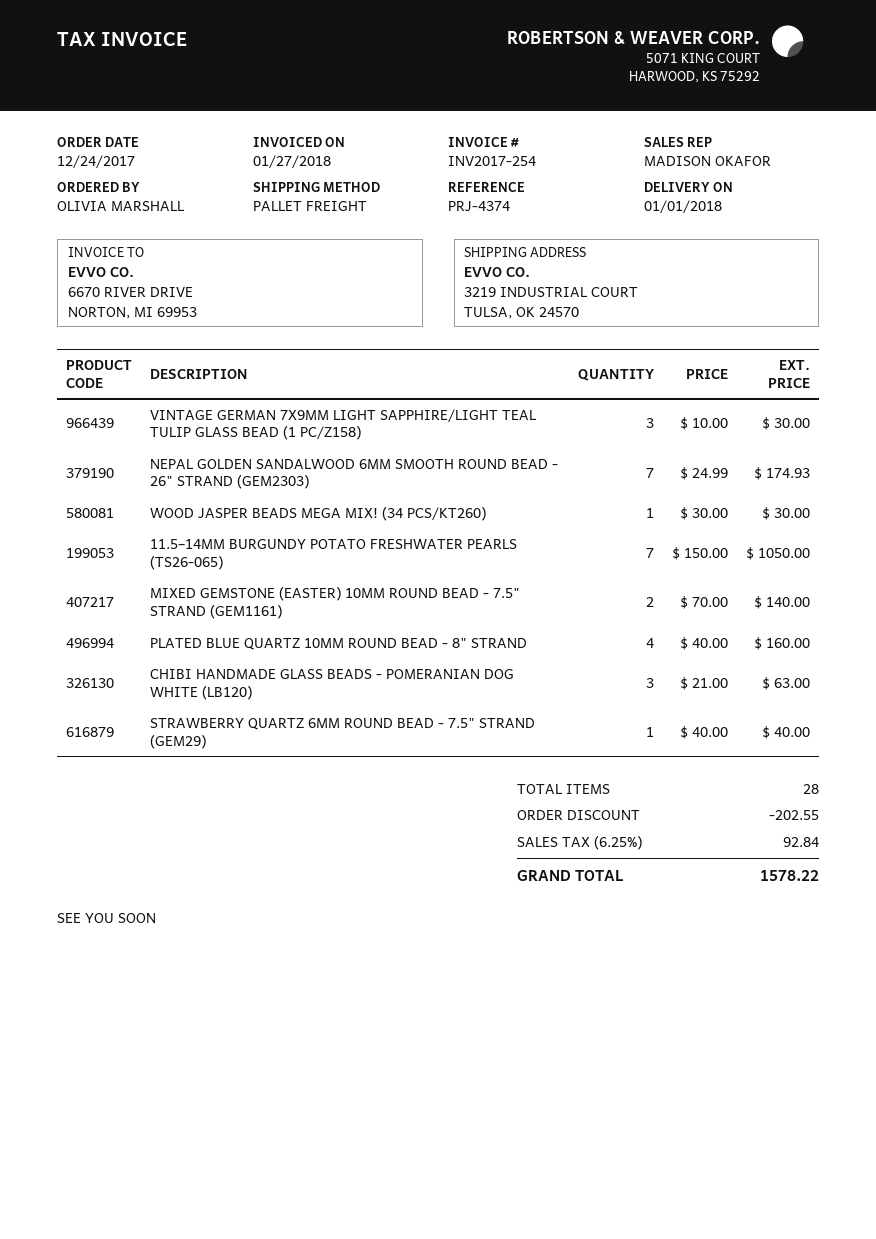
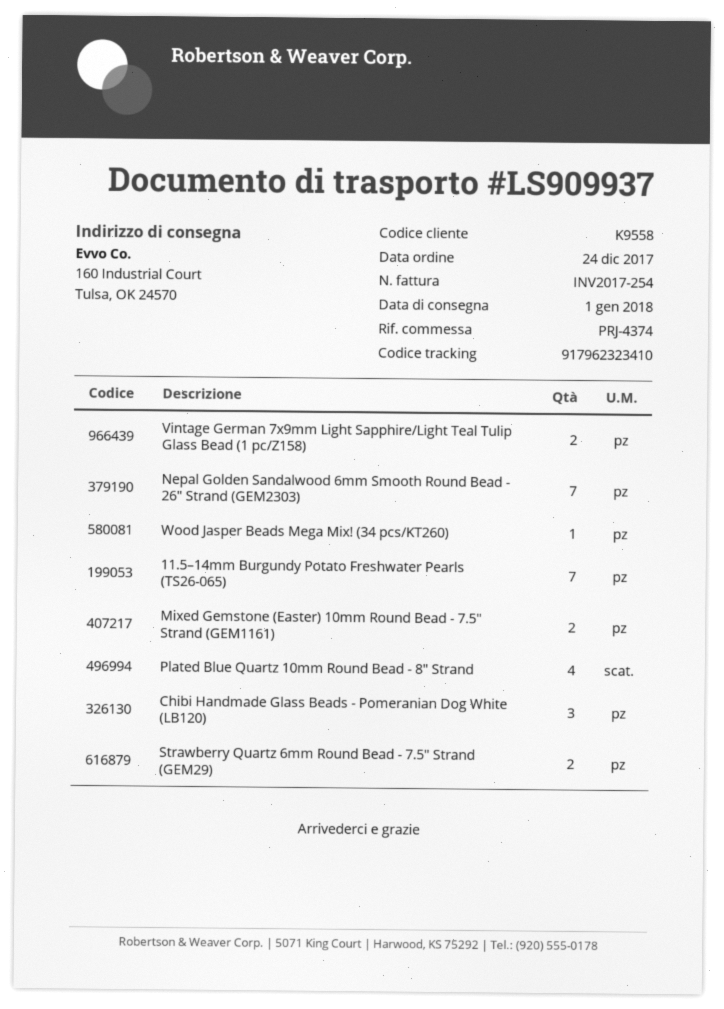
ship to: 3219 INDUSTRIAL COURT, TULSA, OK 24570 -> 160 Industrial Court, Tulsa, OK 24570
VINTAGE GERMAN 7X9MM LIGHT SAPPHIRE/LIGHT TEAL TULIP GLASS BEAD (1 PC/Z158): 3 -> 2
STRAWBERRY QUARTZ 6MM ROUND BEAD - 7.5" STRAND (GEM29): 1 -> 2

